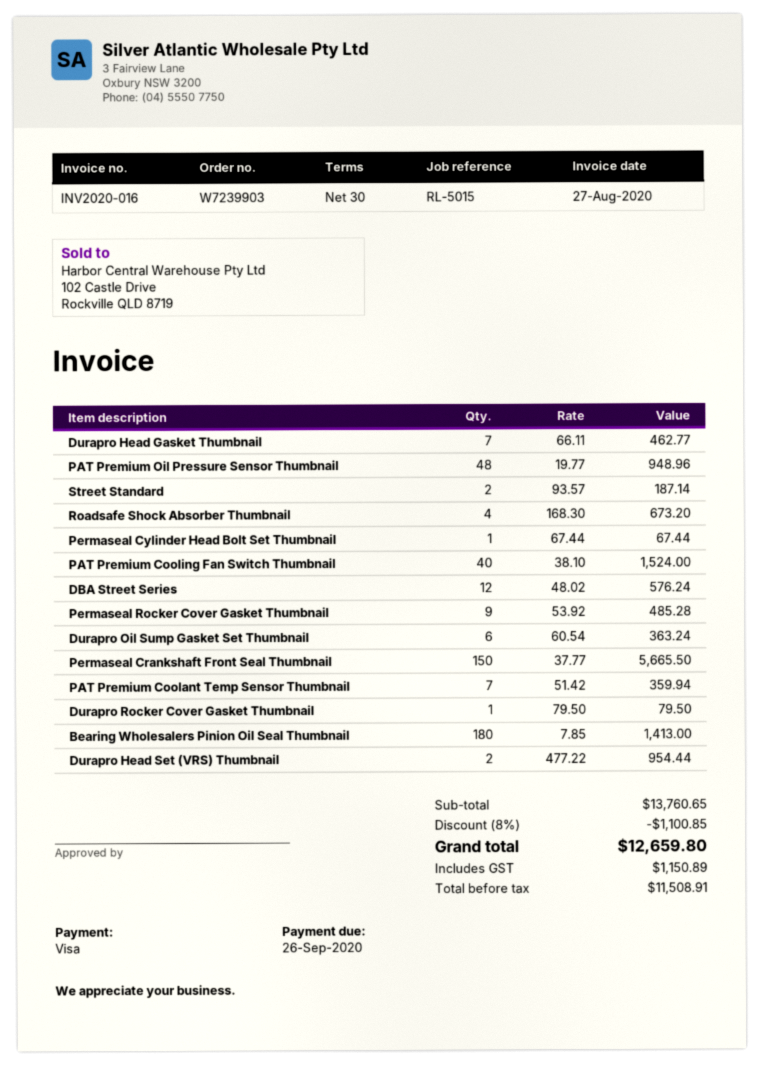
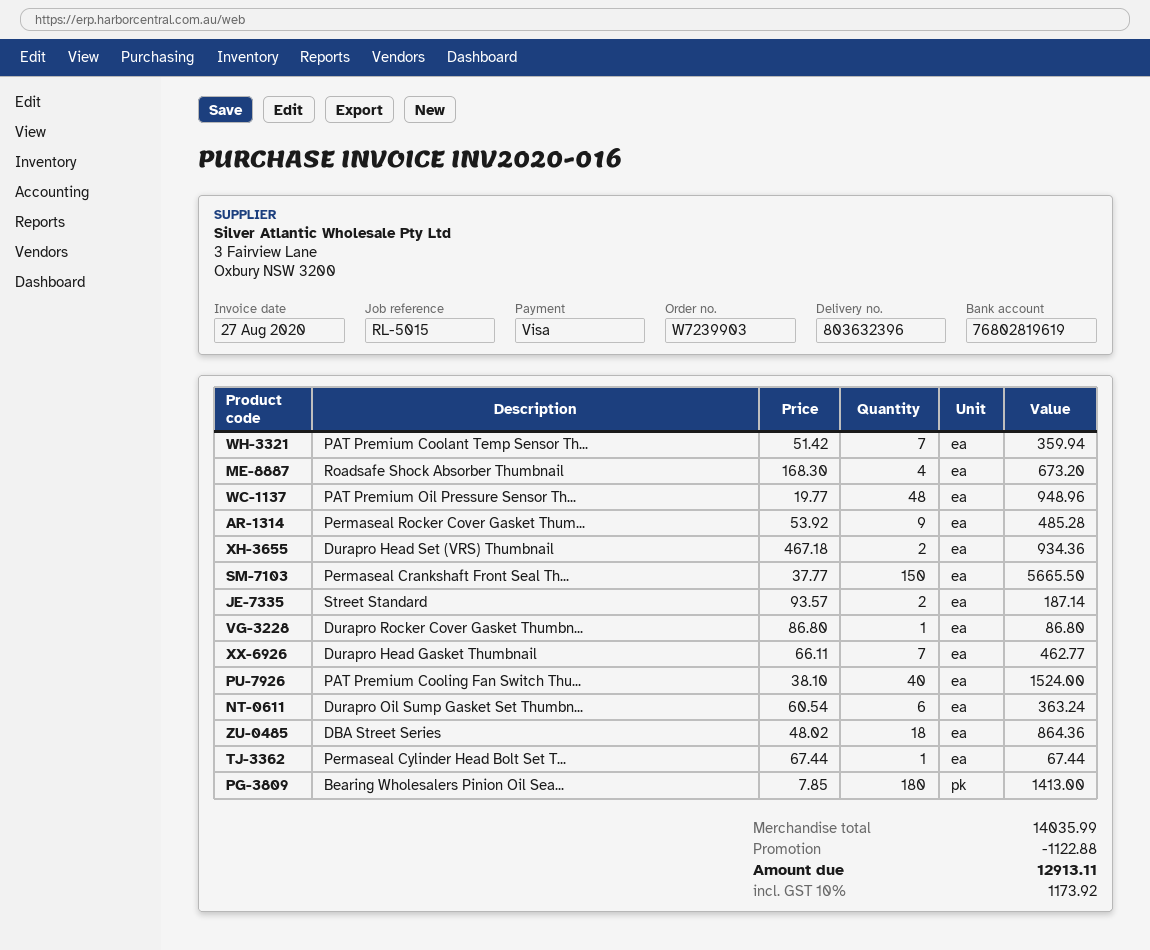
DBA Street Series: 12 x 48.02 = 576.24 -> 18 x 48.02 = 864.36
Durapro Rocker Cover Gasket Thumbnail: 1 x 79.50 = 79.50 -> 1 x 86.80 = 86.80
Durapro Head Set (VRS) Thumbnail: 2 x 477.22 = 954.44 -> 2 x 467.18 = 934.36
subtotal: 13760.65 -> 14035.99
discount: 1100.85 -> 1122.88
tax: 1150.89 -> 1173.92
total: 12659.80 -> 12913.11

